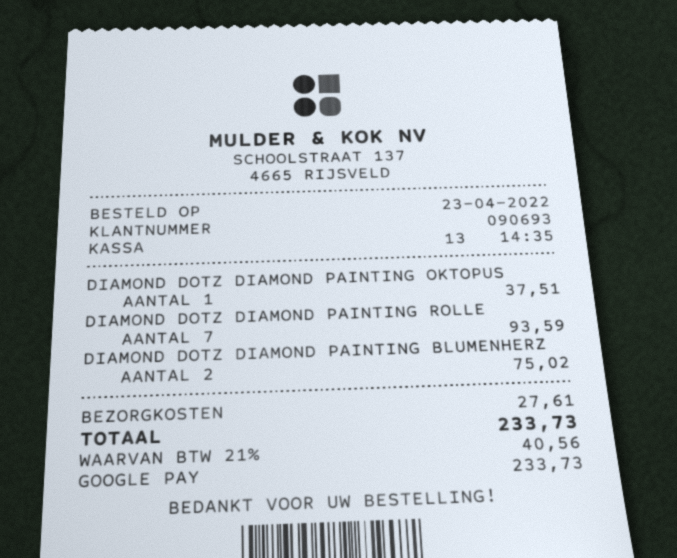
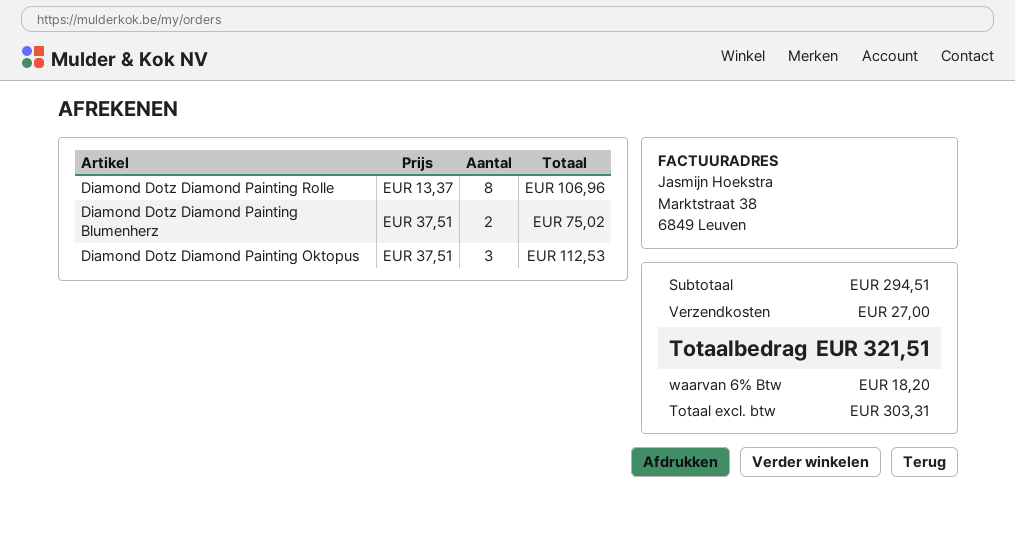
DIAMOND DOTZ DIAMOND PAINTING OKTOPUS: 1 for 37.51 -> 3 for 112.53
DIAMOND DOTZ DIAMOND PAINTING ROLLE: 7 for 93.59 -> 8 for 106.96
shipping: 27.61 -> 27.00
tax: 21% = 40.56 -> 6% = 18.20
total: 233.73 -> 321.51

